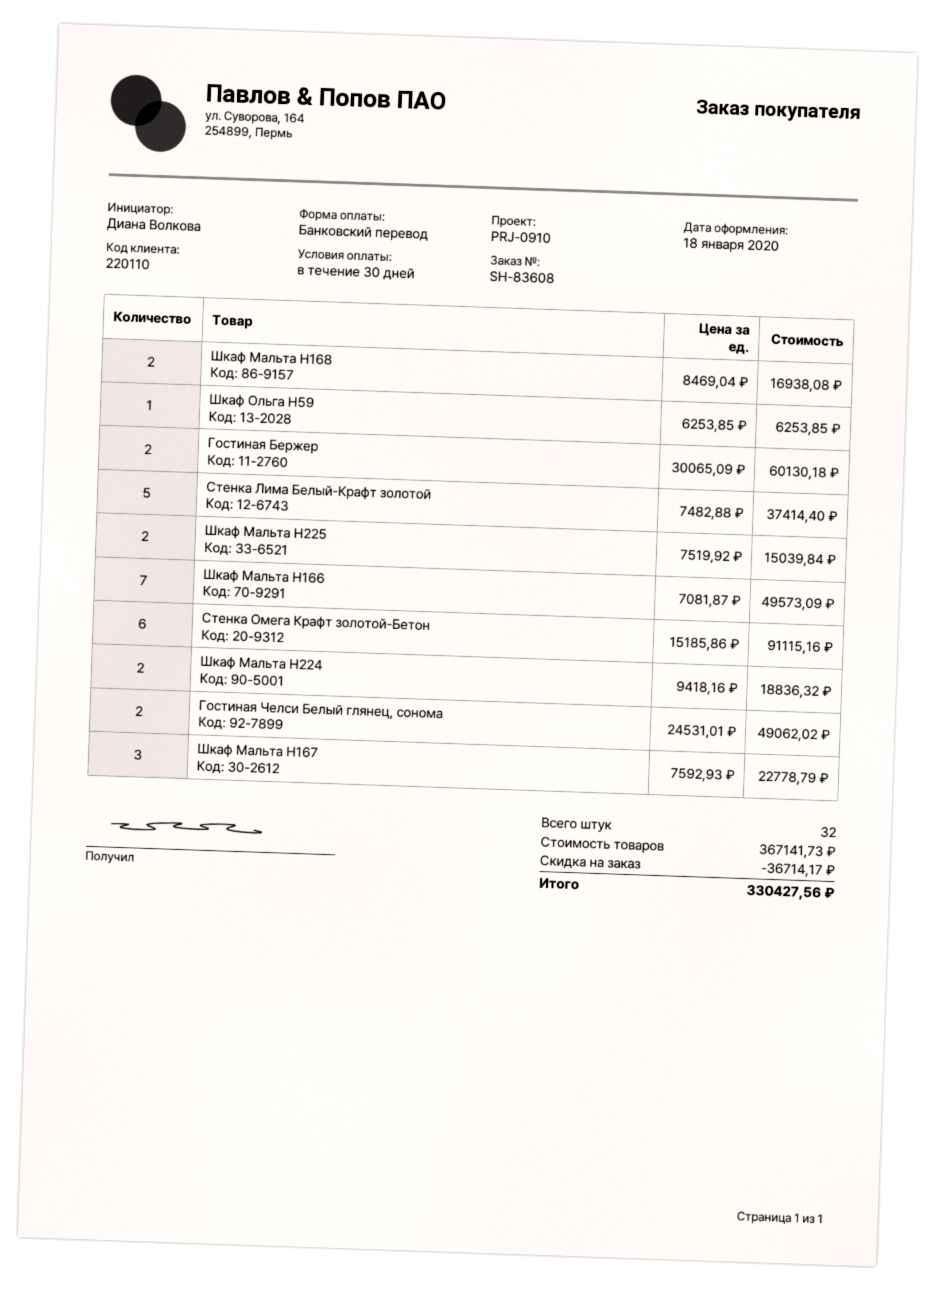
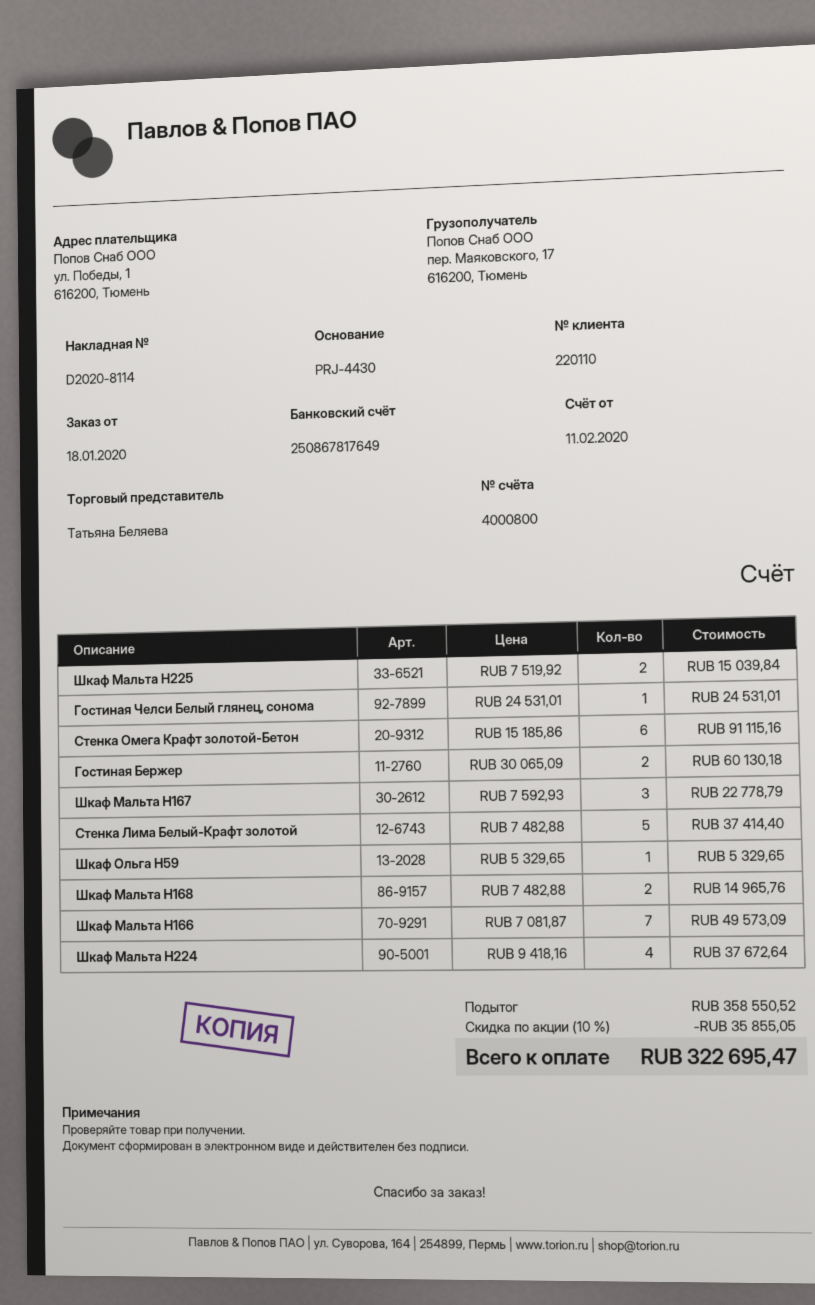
reference: PRJ-0910 -> PRJ-4430
Шкаф Мальта H168: 2 x 8469.04 = 16938.08 -> 2 x 7482.88 = 14965.76
Шкаф Ольга H59: 1 x 6253.85 = 6253.85 -> 1 x 5329.65 = 5329.65
Шкаф Мальта H224: 2 x 9418.16 = 18836.32 -> 4 x 9418.16 = 37672.64
Гостиная Челси Белый глянец, сонома: 2 x 24531.01 = 49062.02 -> 1 x 24531.01 = 24531.01
subtotal: 367141.73 -> 358550.52
discount: 36714.17 -> 35855.05
total: 330427.56 -> 322695.47

